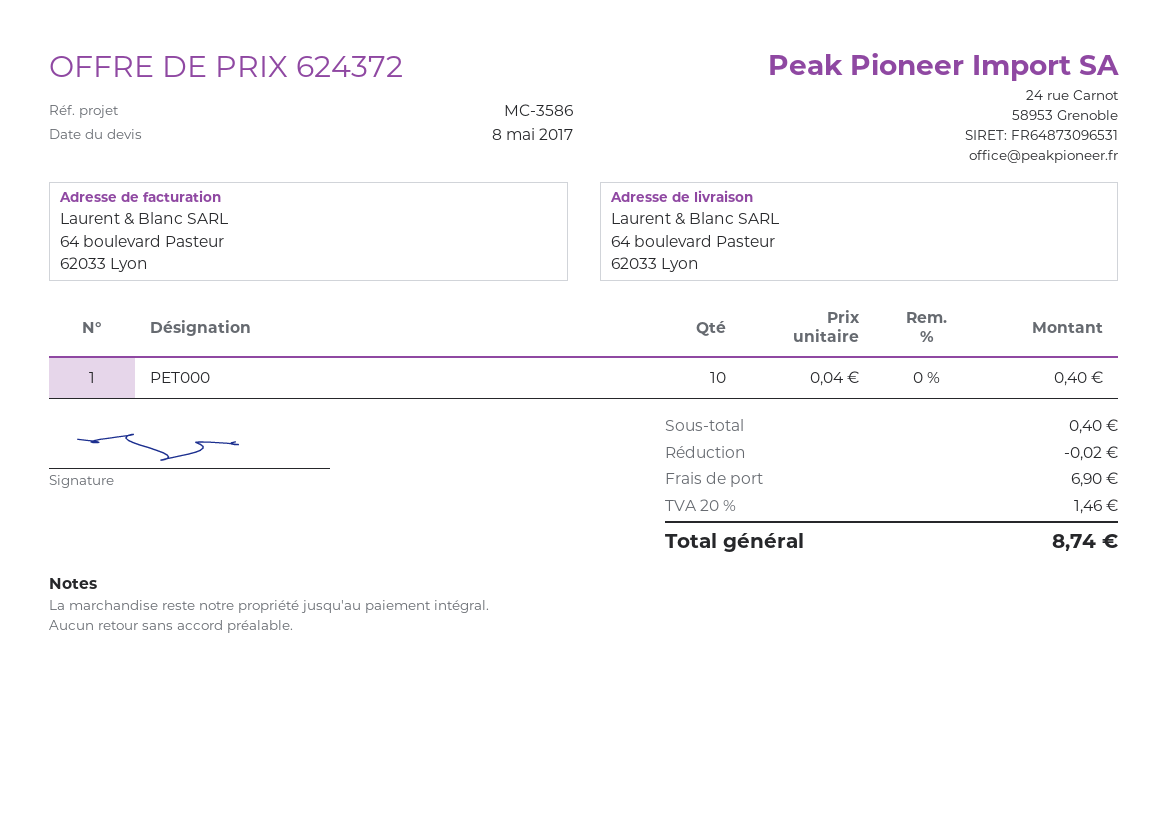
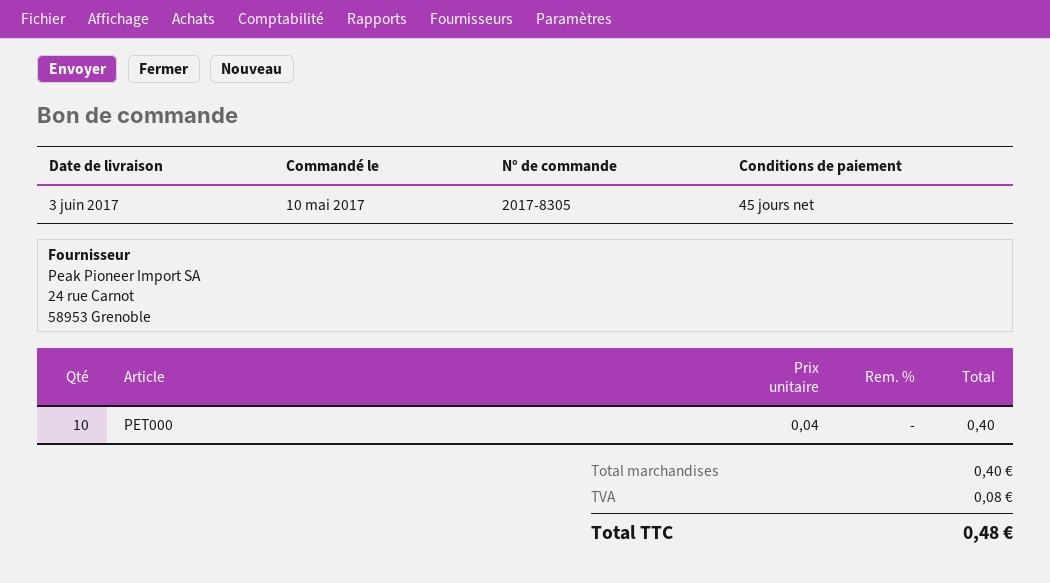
discount: 0.02 -> none
shipping: 6.90 -> none
tax: 1.46 -> 0.08
total: 8.74 -> 0.48

